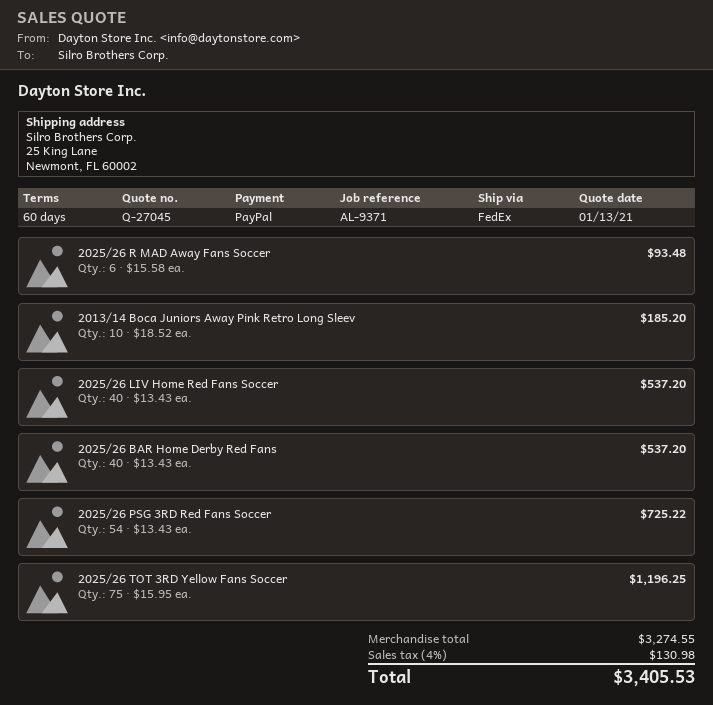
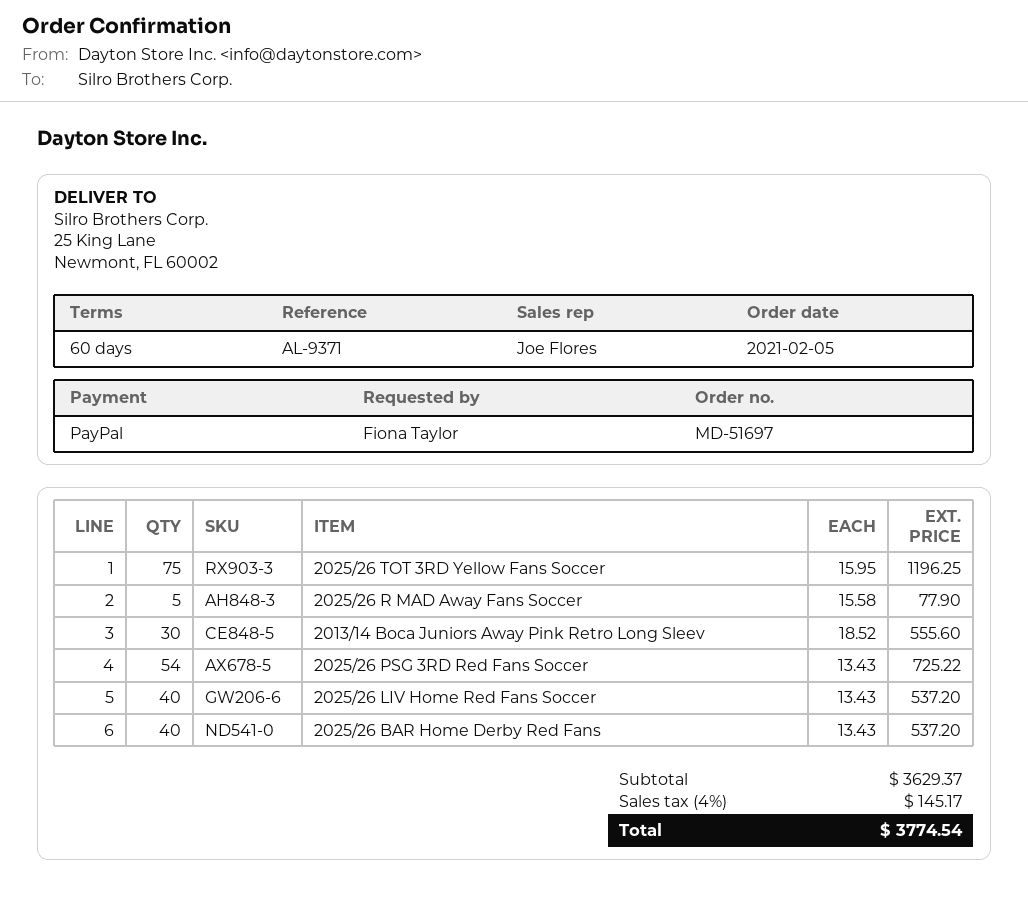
2025/26 R MAD Away Fans Soccer: 6 x 15.58 = 93.48 -> 5 x 15.58 = 77.90
2013/14 Boca Juniors Away Pink Retro Long Sleev: 10 x 18.52 = 185.20 -> 30 x 18.52 = 555.60
subtotal: 3274.55 -> 3629.37
tax: 4% = 130.98 -> 4% = 145.17
total: 3405.53 -> 3774.54

